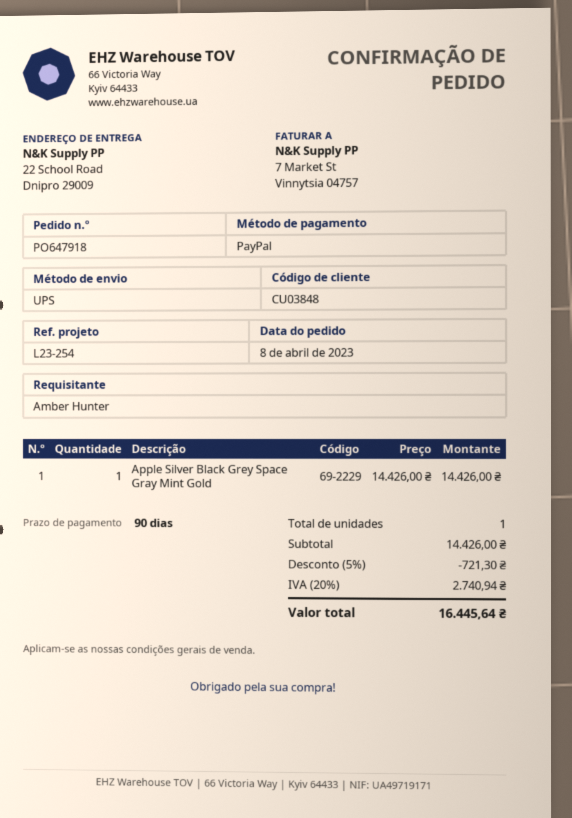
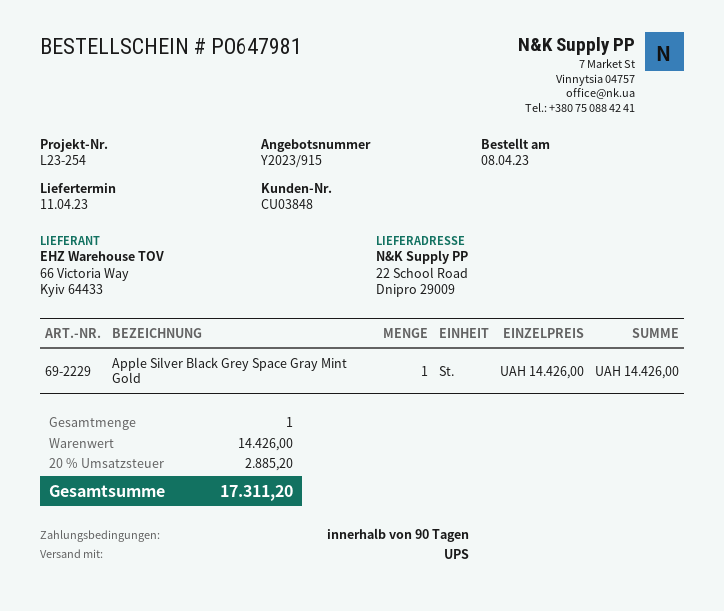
order number: PO647918 -> PO647981
discount: 5% = 721.30 -> none
tax: 20% = 2740.94 -> 20% = 2885.20
total: 16445.64 -> 17311.20

